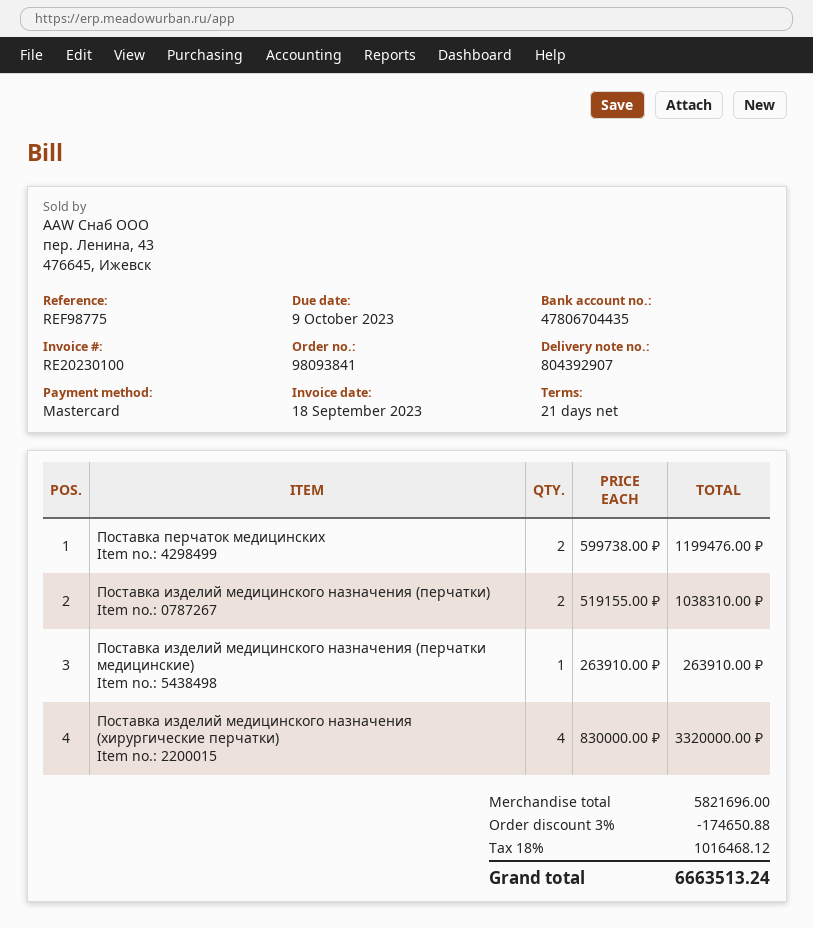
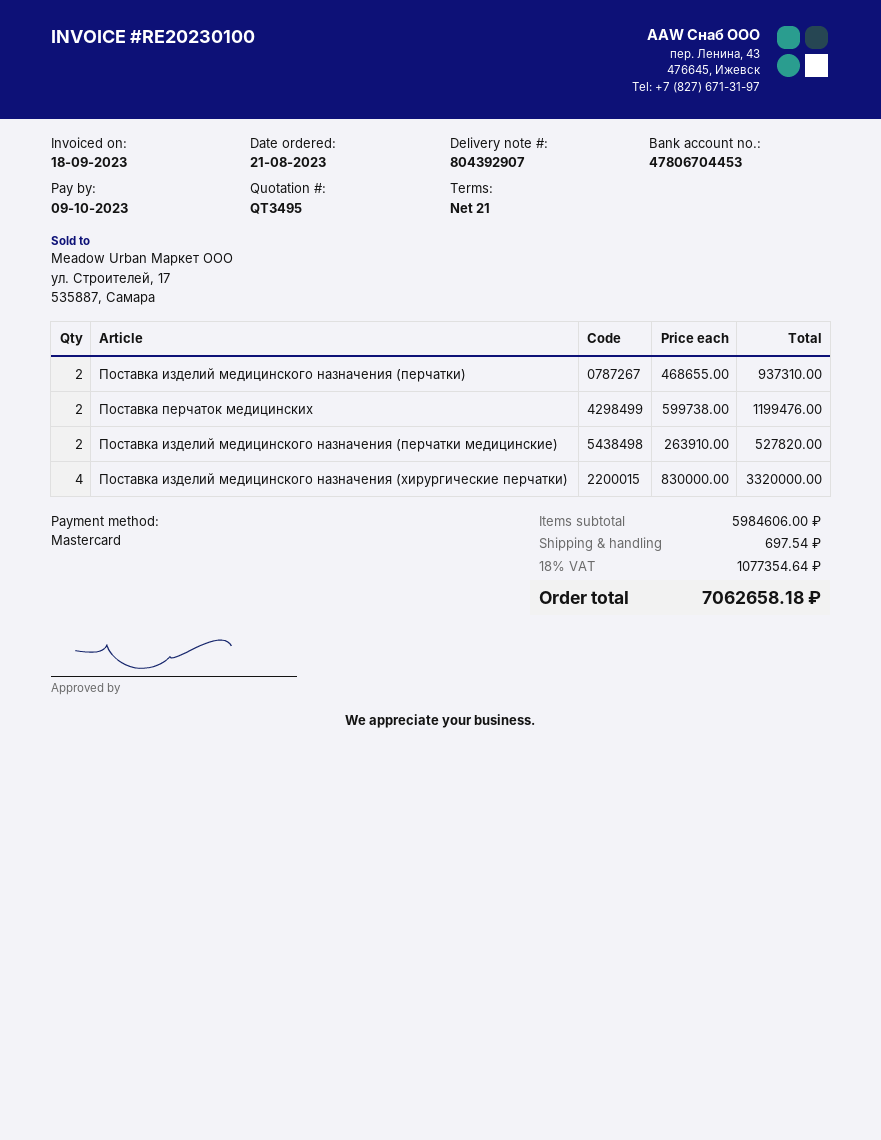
bank account: 47806704435 -> 47806704453
Поставка изделий медицинского назначения (перчатки): 2 x 519155.00 = 1038310.00 -> 2 x 468655.00 = 937310.00
Поставка изделий медицинского назначения (перчатки медицинские): 1 x 263910.00 = 263910.00 -> 2 x 263910.00 = 527820.00
subtotal: 5821696.00 -> 5984606.00
discount: 3% = 174650.88 -> none
shipping: none -> 697.54
tax: 18% = 1016468.12 -> 18% = 1077354.64
total: 6663513.24 -> 7062658.18

